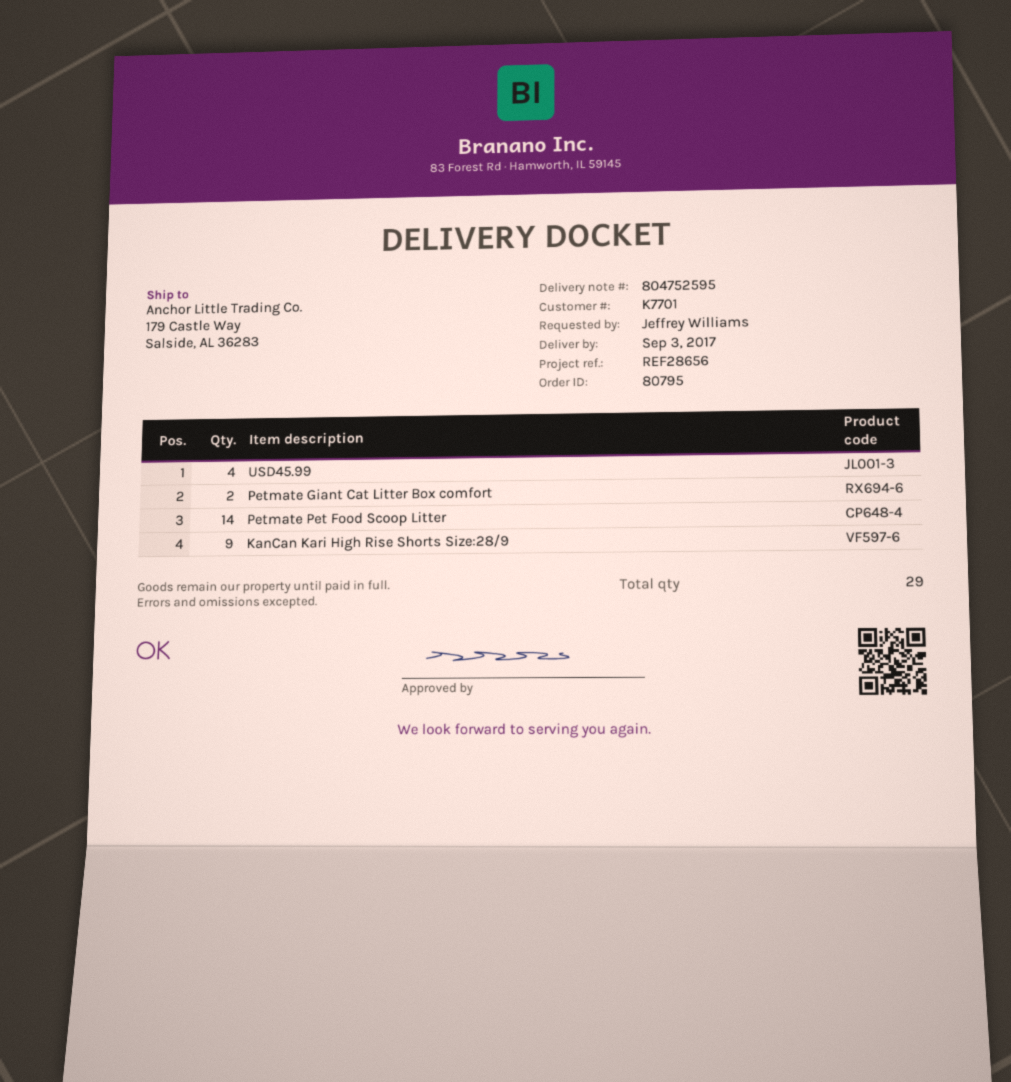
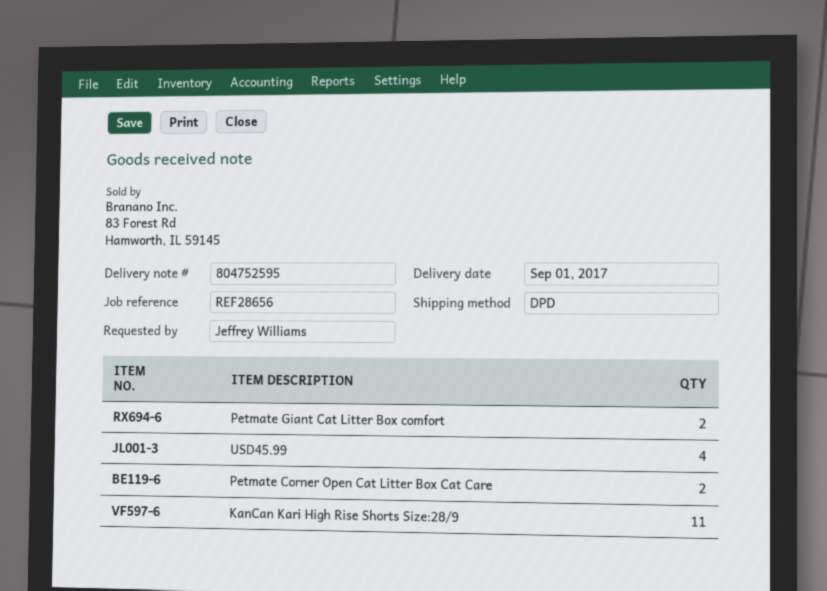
delivery date: 2017-09-03 -> 2017-09-01
Petmate Pet Food Scoop Litter: 14 -> none
KanCan Kari High Rise Shorts Size:28/9: 9 -> 11
Petmate Corner Open Cat Litter Box Cat Care: none -> 2

